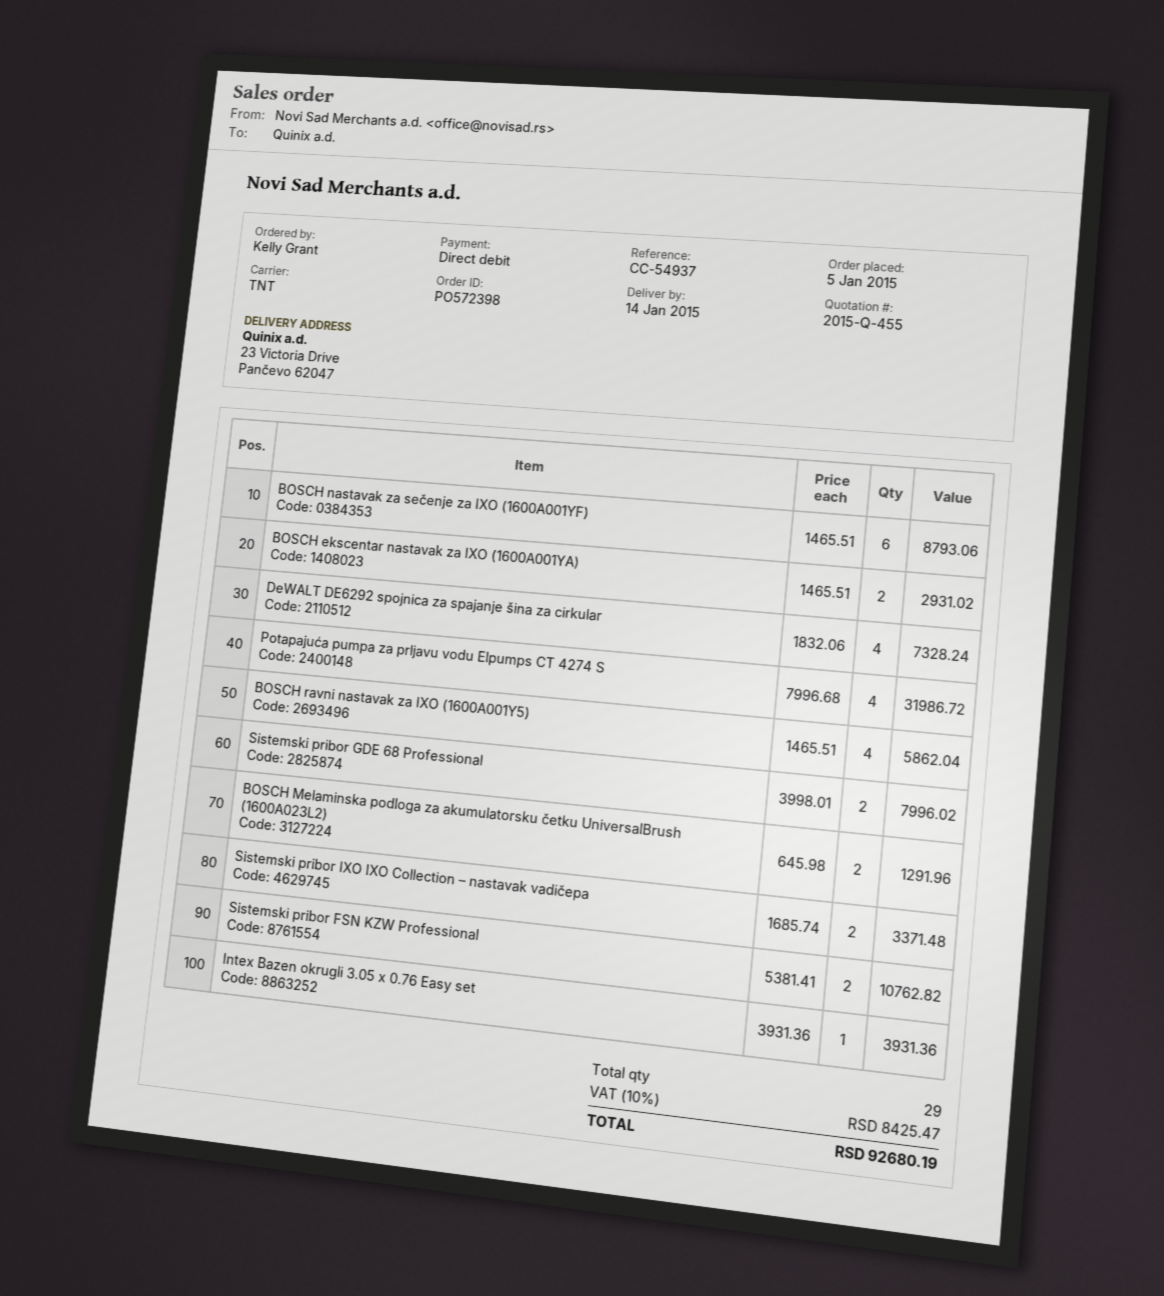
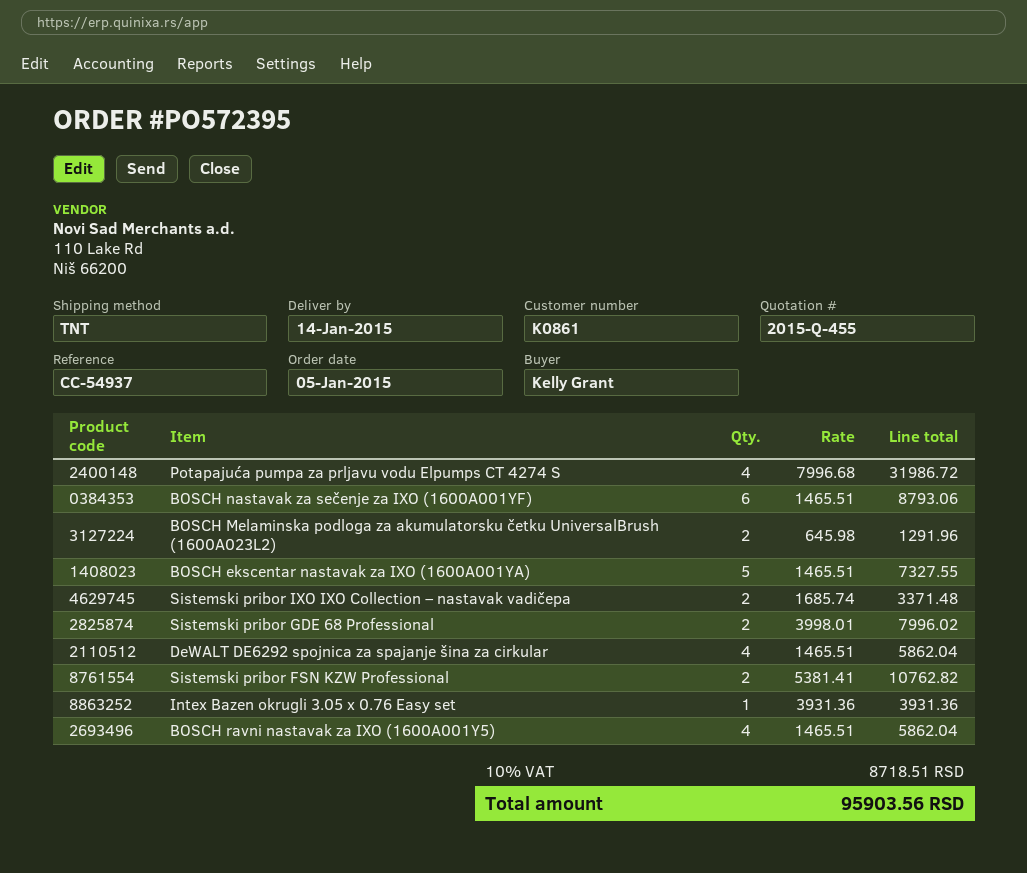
order number: PO572398 -> PO572395
BOSCH ekscentar nastavak za IXO (1600A001YA): 2 x 1465.51 = 2931.02 -> 5 x 1465.51 = 7327.55
DeWALT DE6292 spojnica za spajanje šina za cirkular: 4 x 1832.06 = 7328.24 -> 4 x 1465.51 = 5862.04
tax: 10% = 8425.47 -> 10% = 8718.51
total: 92680.19 -> 95903.56

